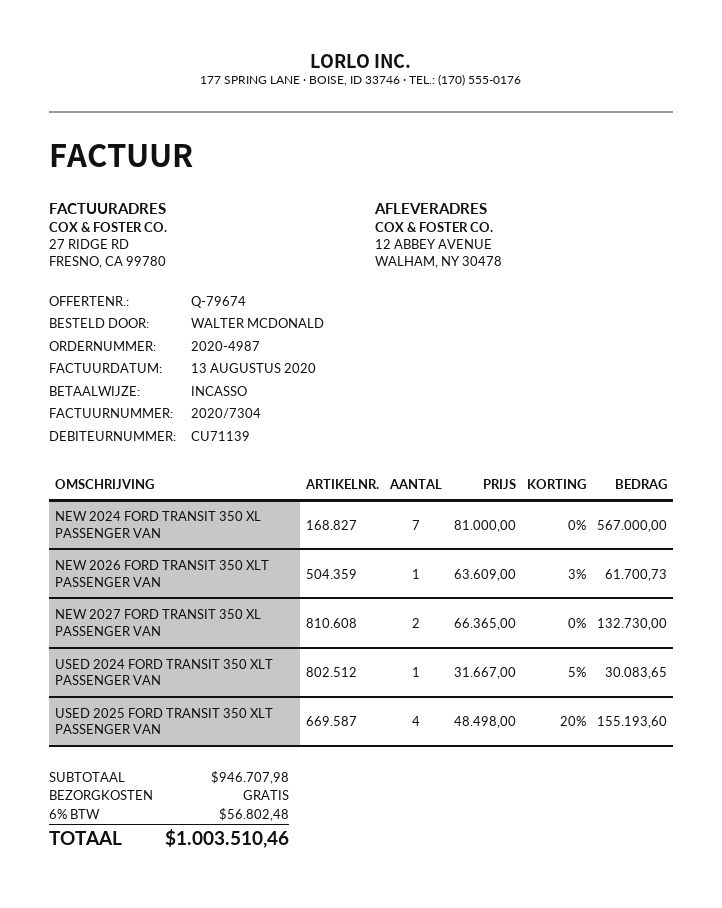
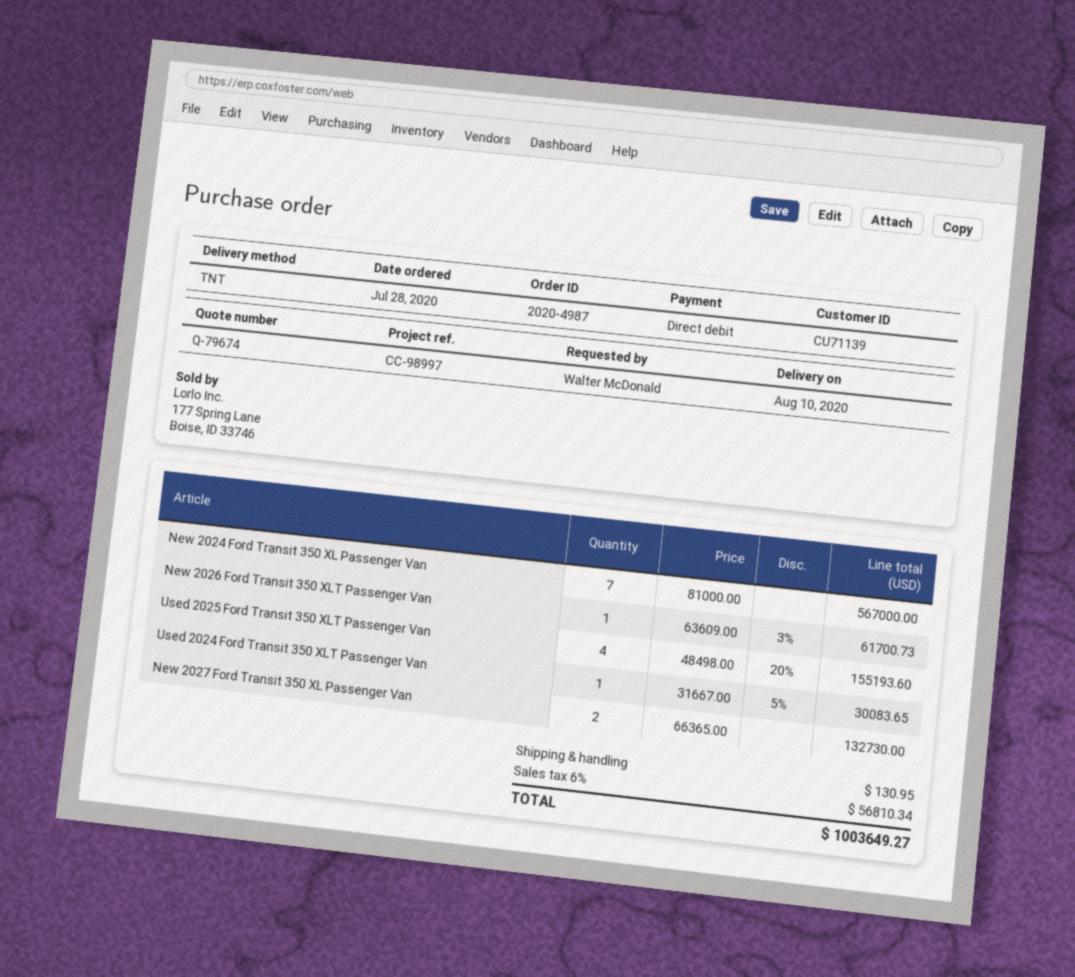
shipping: 0.00 -> 130.95
tax: 6% = 56802.48 -> 6% = 56810.34
total: 1003510.46 -> 1003649.27

